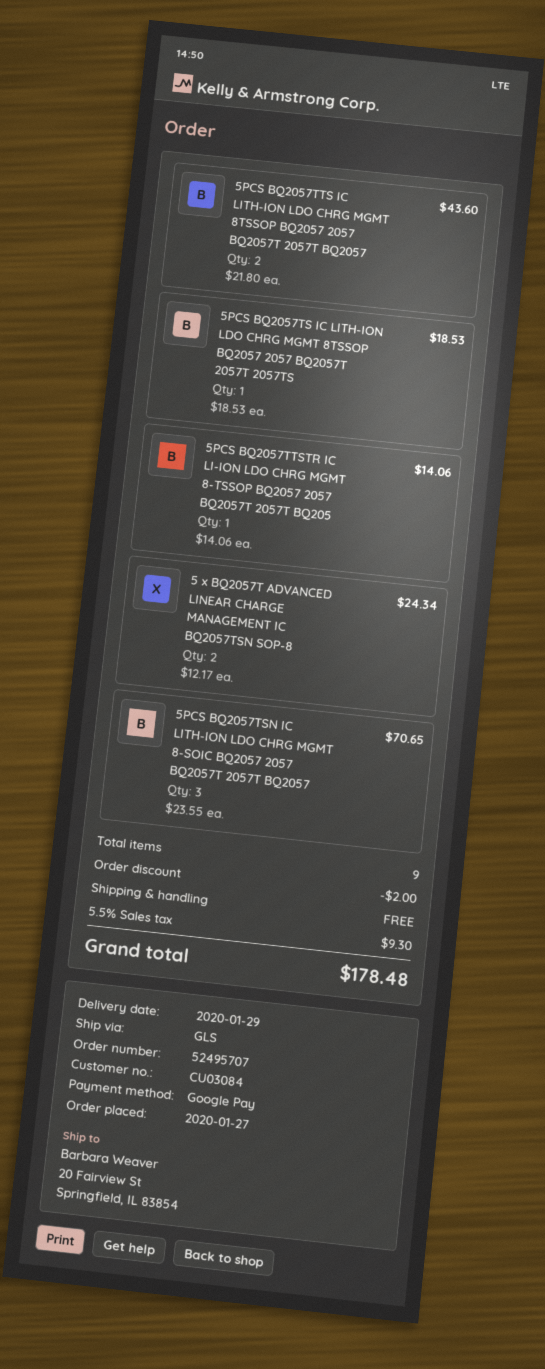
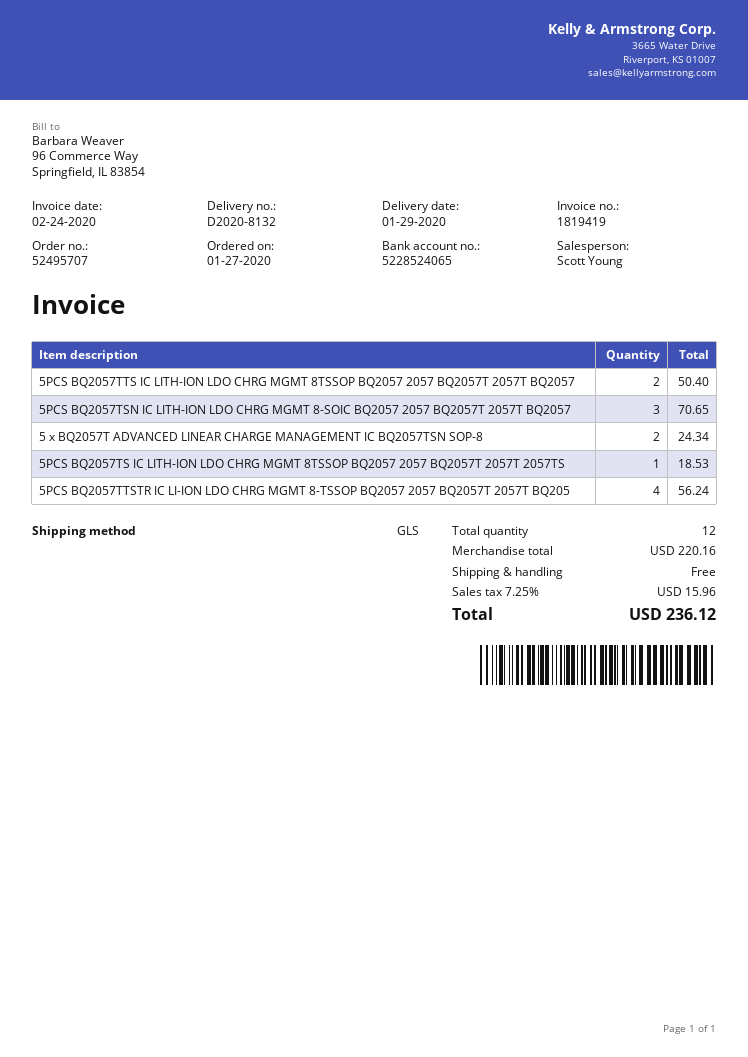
5PCS BQ2057TTS IC LITH-ION LDO CHRG MGMT 8TSSOP BQ2057 2057 BQ2057T 2057T BQ2057: 2 for 43.60 -> 2 for 50.40
5PCS BQ2057TTSTR IC LI-ION LDO CHRG MGMT 8-TSSOP BQ2057 2057 BQ2057T 2057T BQ205: 1 for 14.06 -> 4 for 56.24
total quantity: 9 -> 12
discount: 2.00 -> none
tax: 5.5% = 9.30 -> 7.25% = 15.96
total: 178.48 -> 236.12

